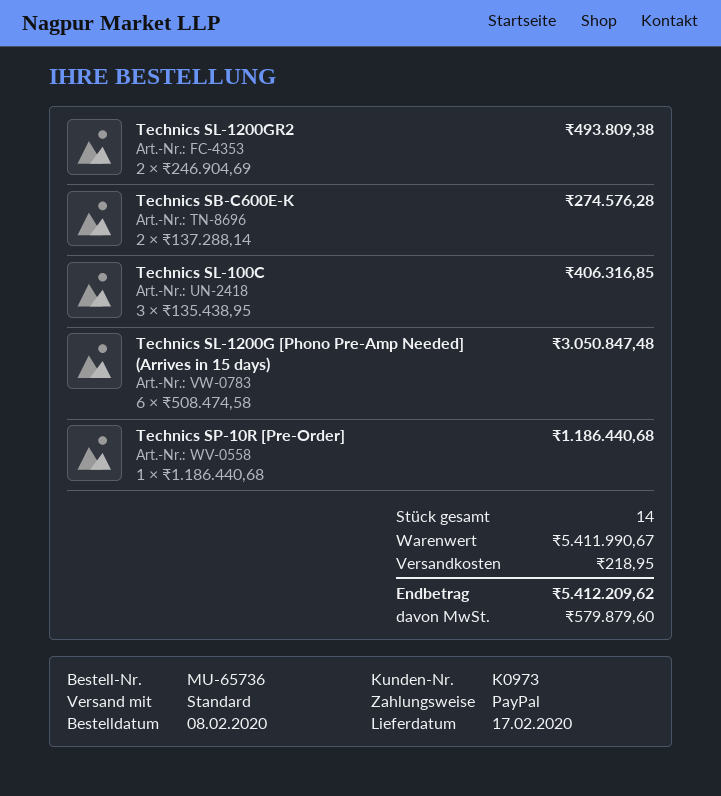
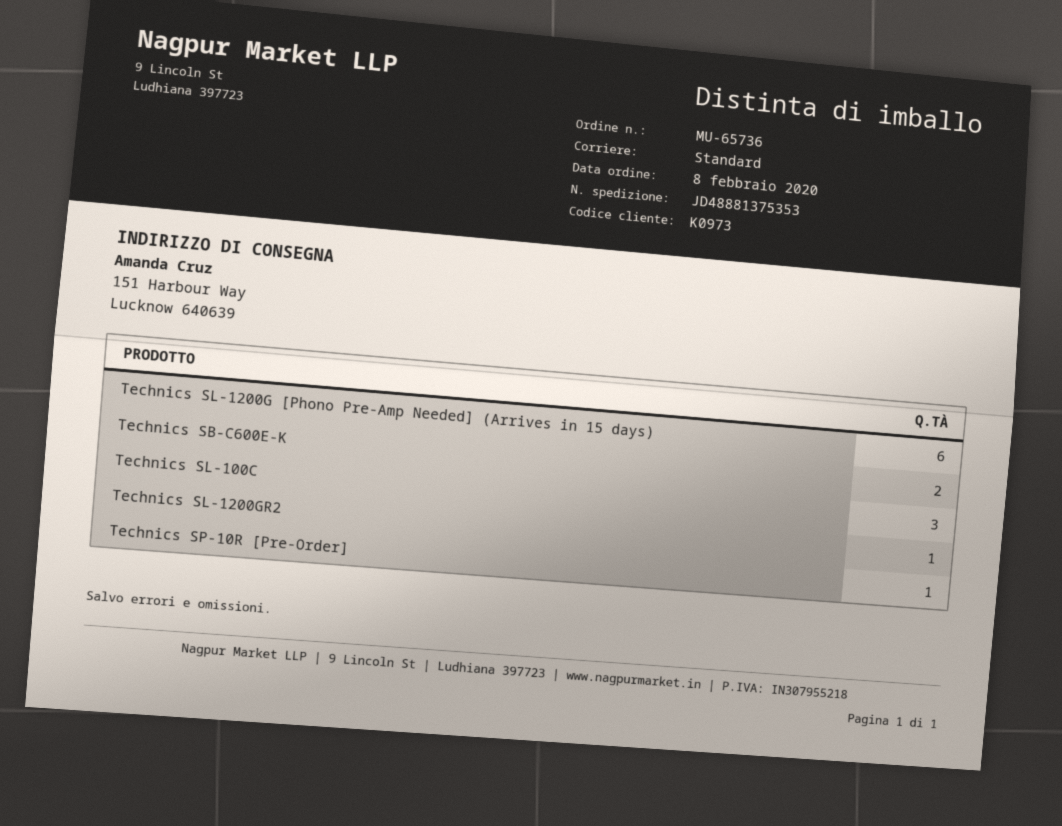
Technics SL-1200GR2: 2 -> 1

